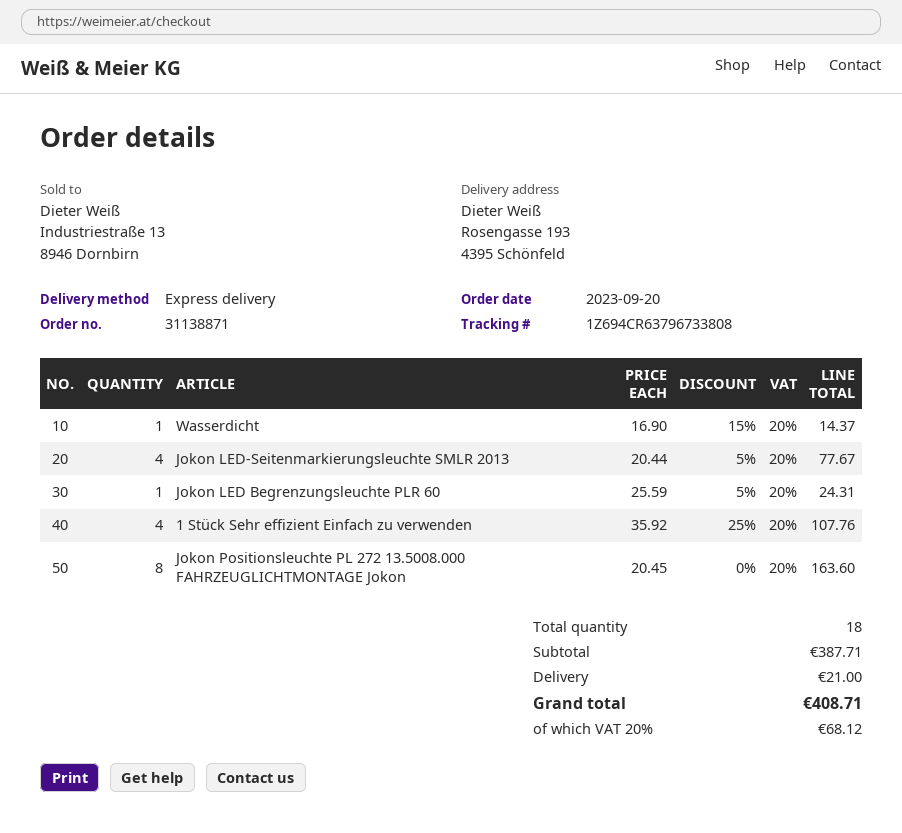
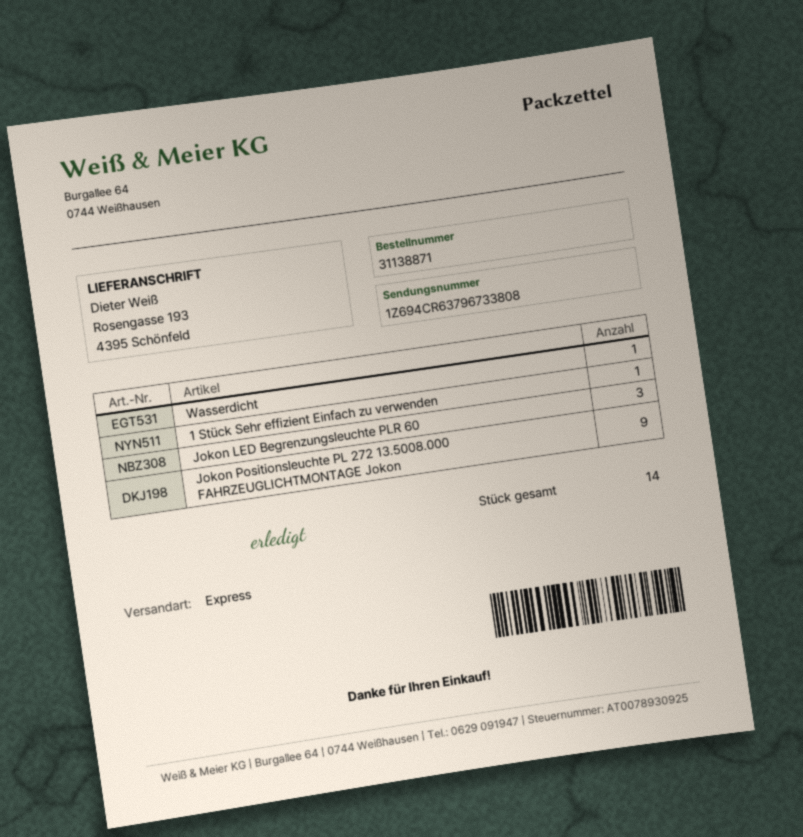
Jokon LED-Seitenmarkierungsleuchte SMLR 2013: 4 -> none
Jokon LED Begrenzungsleuchte PLR 60: 1 -> 3
1 Stück Sehr effizient Einfach zu verwenden: 4 -> 1
Jokon Positionsleuchte PL 272 13.5008.000 FAHRZEUGLICHTMONTAGE Jokon: 8 -> 9
total quantity: 18 -> 14

